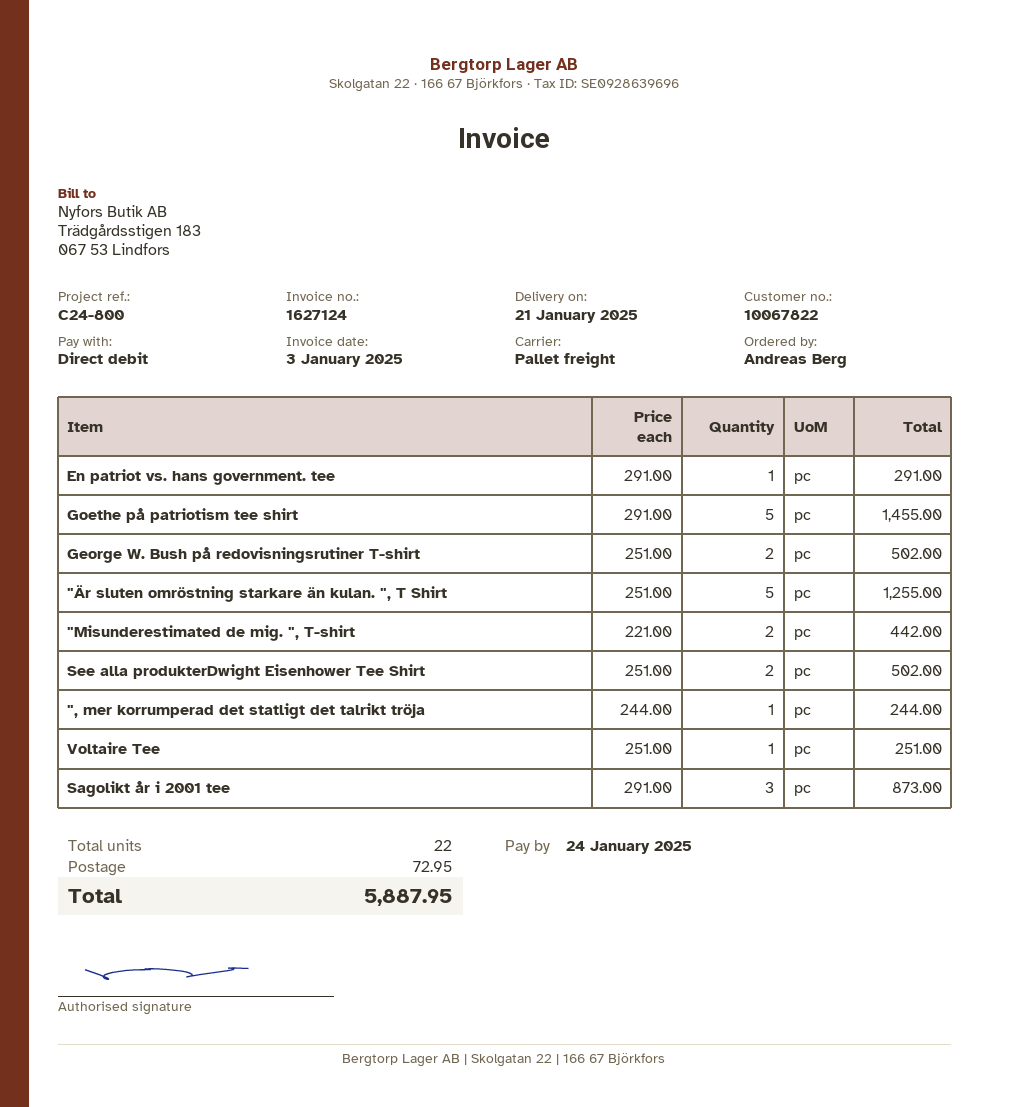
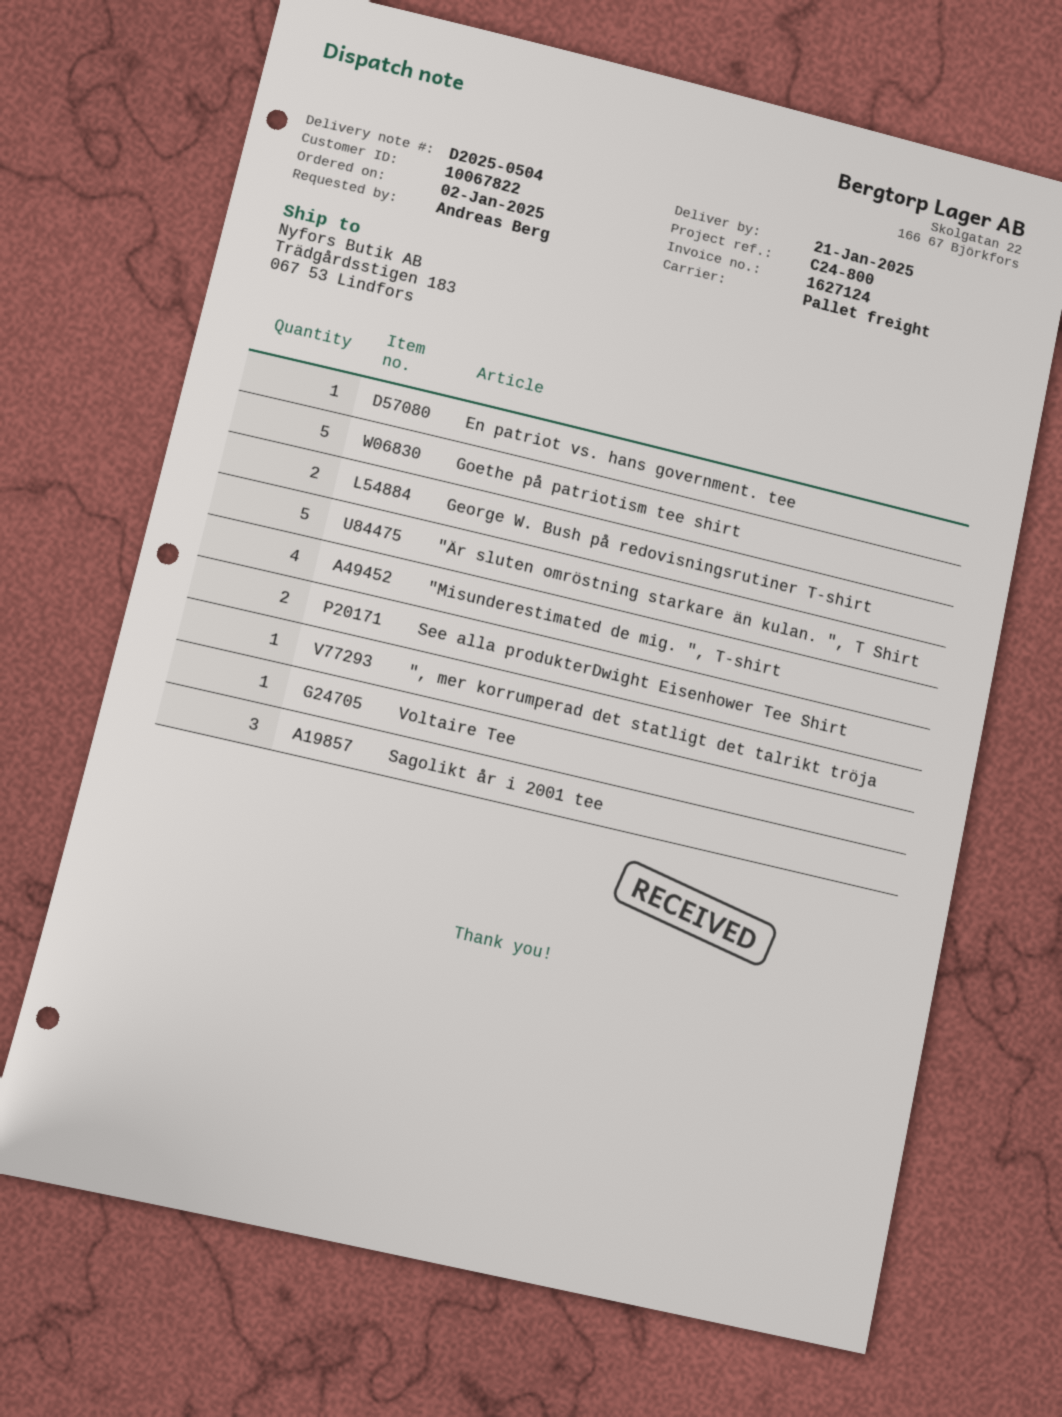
"Misunderestimated de mig. ", T-shirt: 2 -> 4

